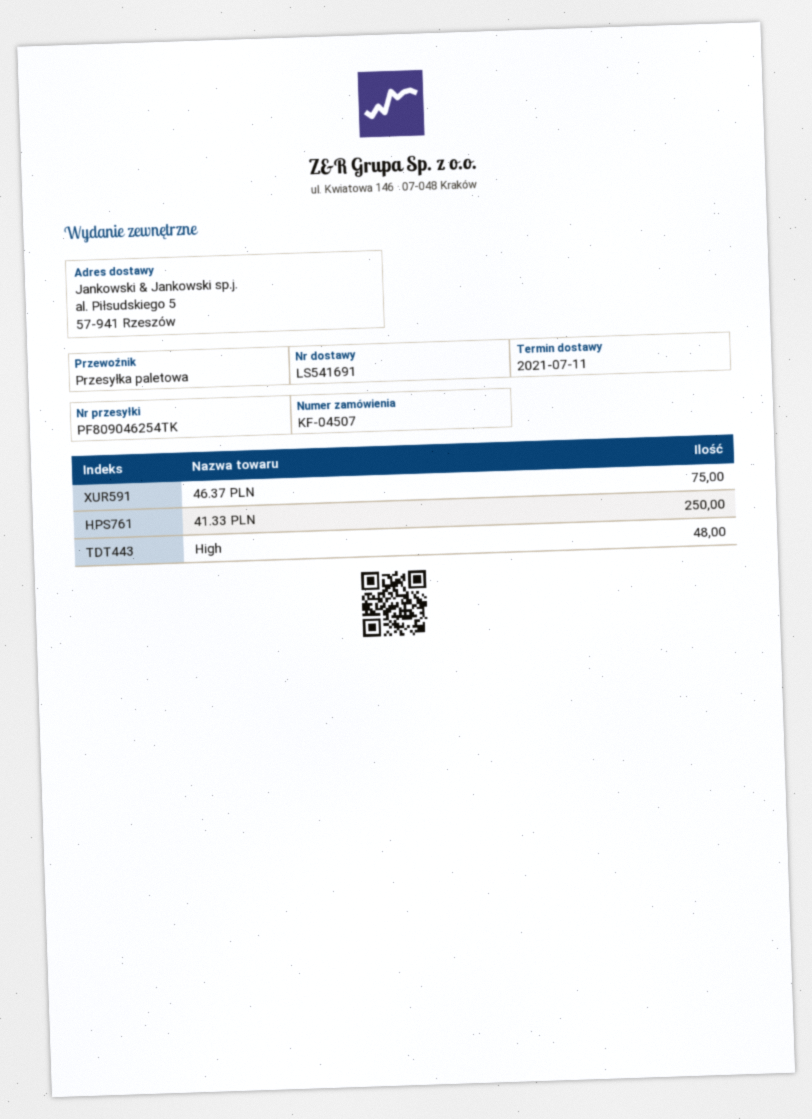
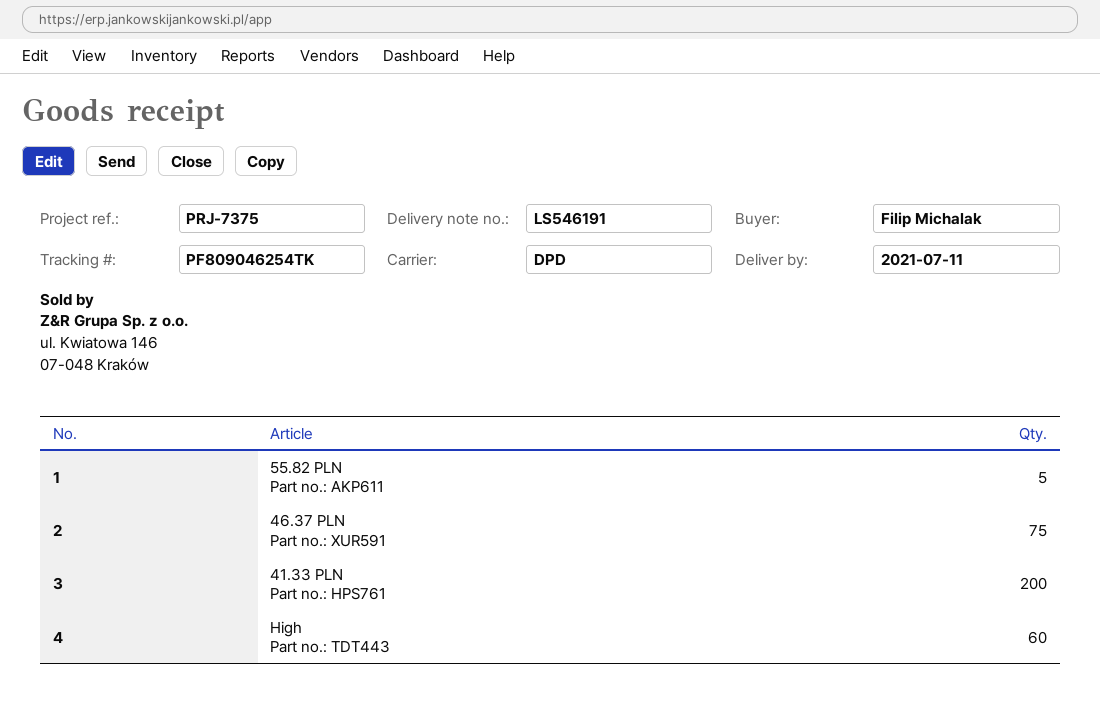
delivery note number: LS541691 -> LS546191
shipping method: pallet freight -> DPD
41.33 PLN: 250 -> 200
High: 48 -> 60
55.82 PLN: none -> 5

